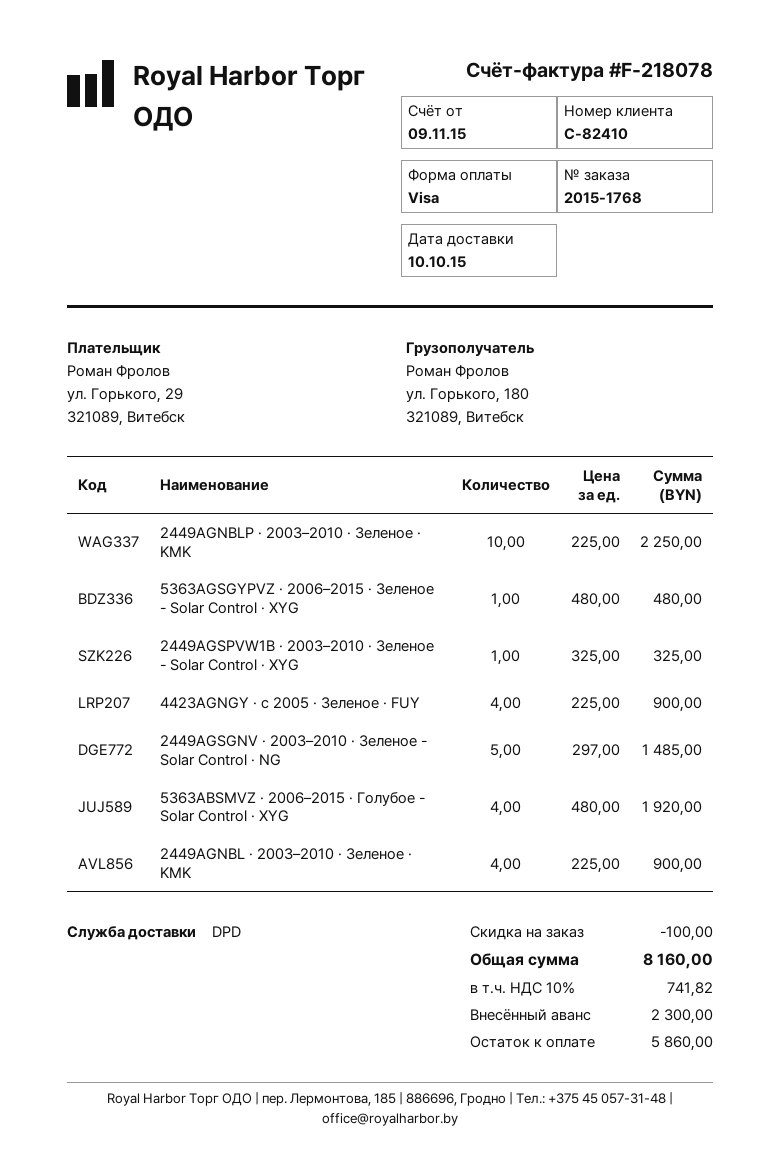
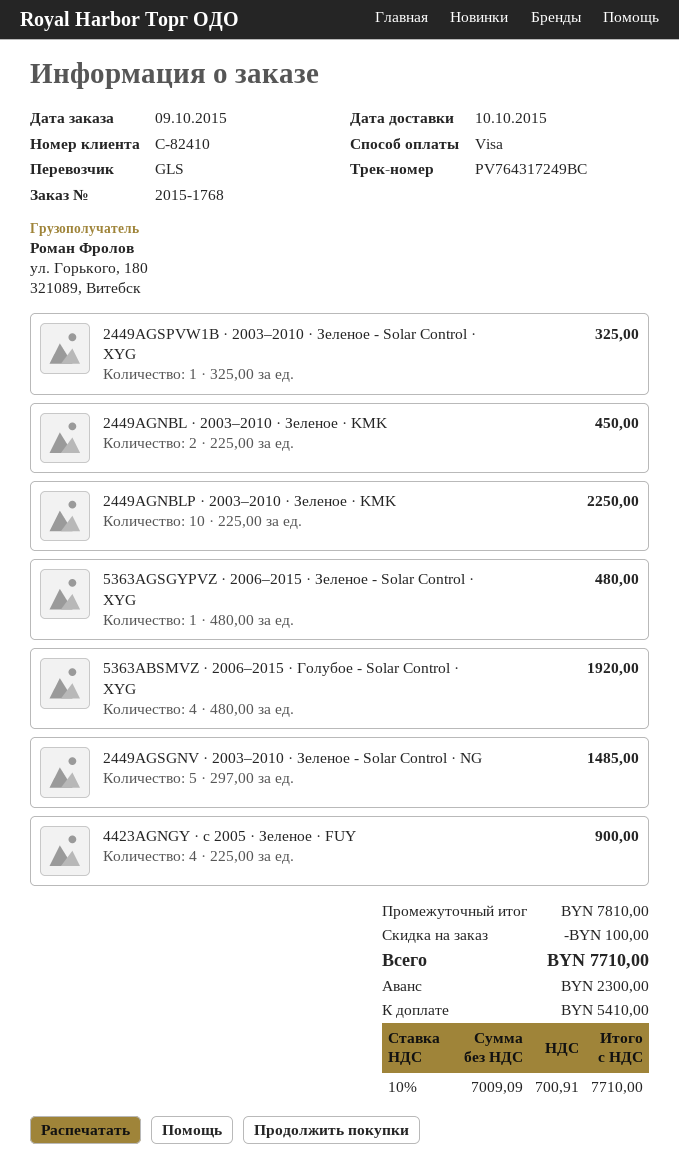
shipping method: DPD -> GLS
2449AGNBL · 2003–2010 · Зеленое · KMK: 4 x 225.00 = 900.00 -> 2 x 225.00 = 450.00
tax: 10% = 741.82 -> 10% = 700.91
total: 8160.00 -> 7710.00
balance: 5860.00 -> 5410.00

